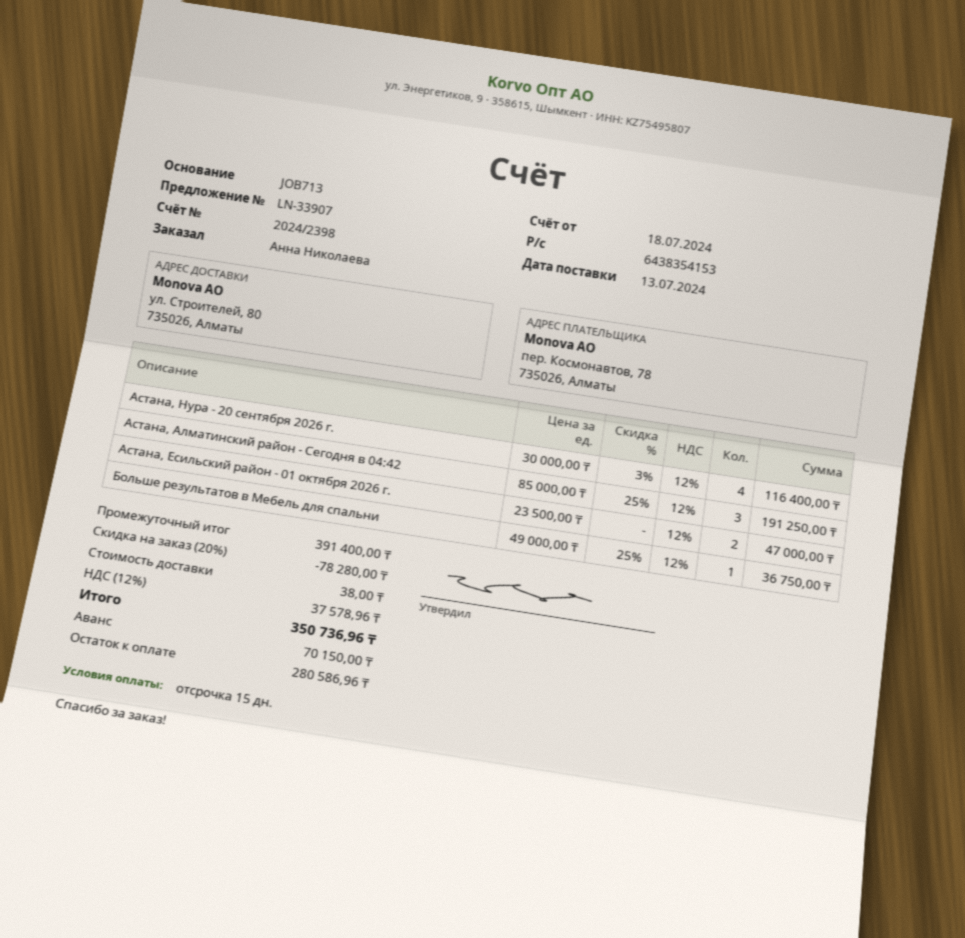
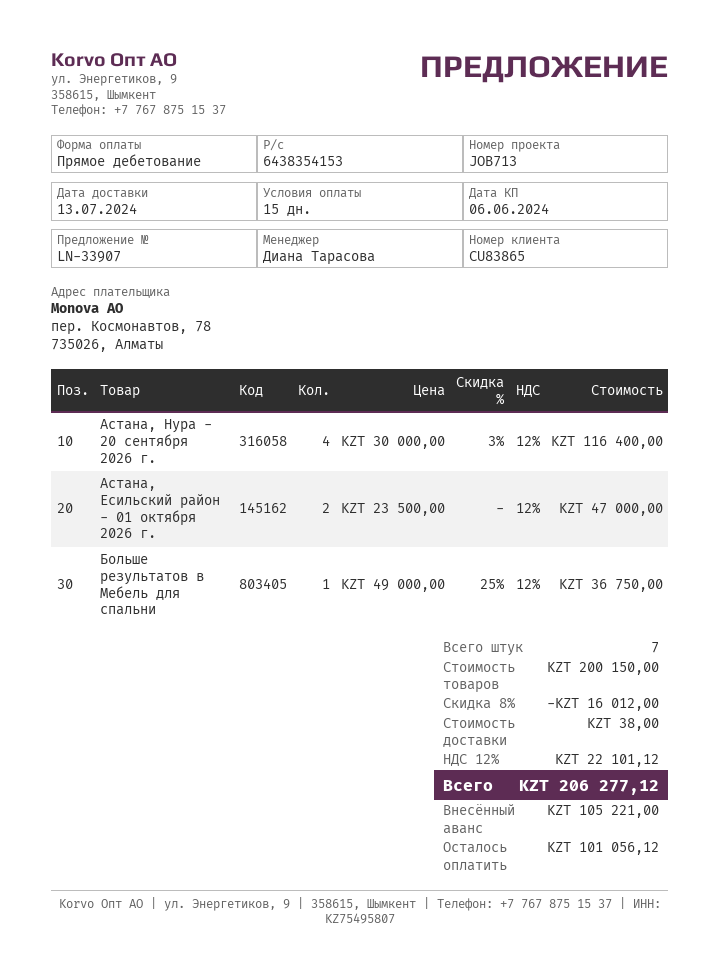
Астана, Алматинский район - Сегодня в 04:42: 3 x 85000.00 - 25% = 191250.00 -> none
subtotal: 391400.00 -> 200150.00
discount: 20% = 78280.00 -> 8% = 16012.00
tax: 12% = 37578.96 -> 12% = 22101.12
total: 350736.96 -> 206277.12
deposit: 70150.00 -> 105221.00
balance: 280586.96 -> 101056.12

